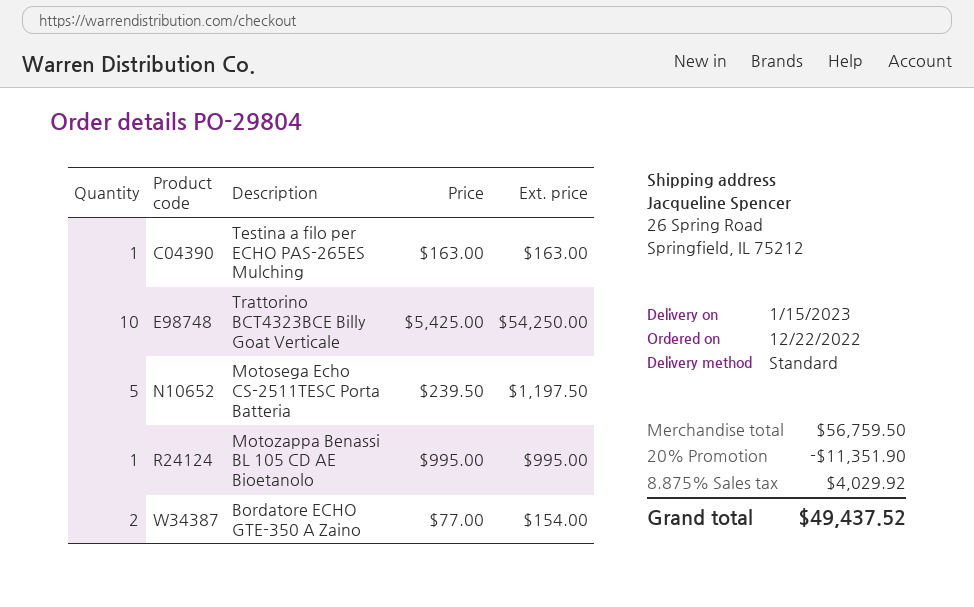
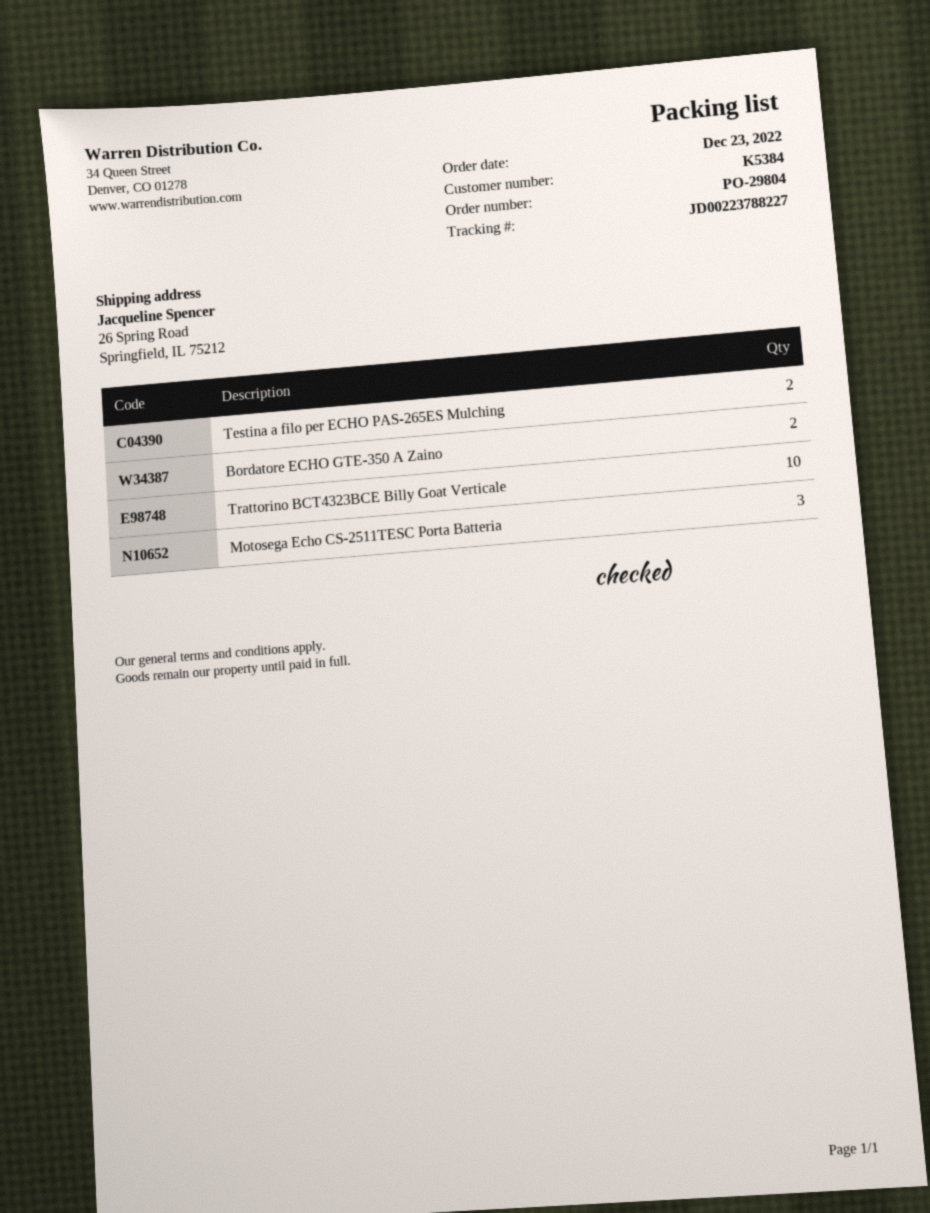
order date: 2022-12-22 -> 2022-12-23
Testina a filo per ECHO PAS-265ES Mulching: 1 -> 2
Motosega Echo CS-2511TESC Porta Batteria: 5 -> 3
Motozappa Benassi BL 105 CD AE Bioetanolo: 1 -> none

